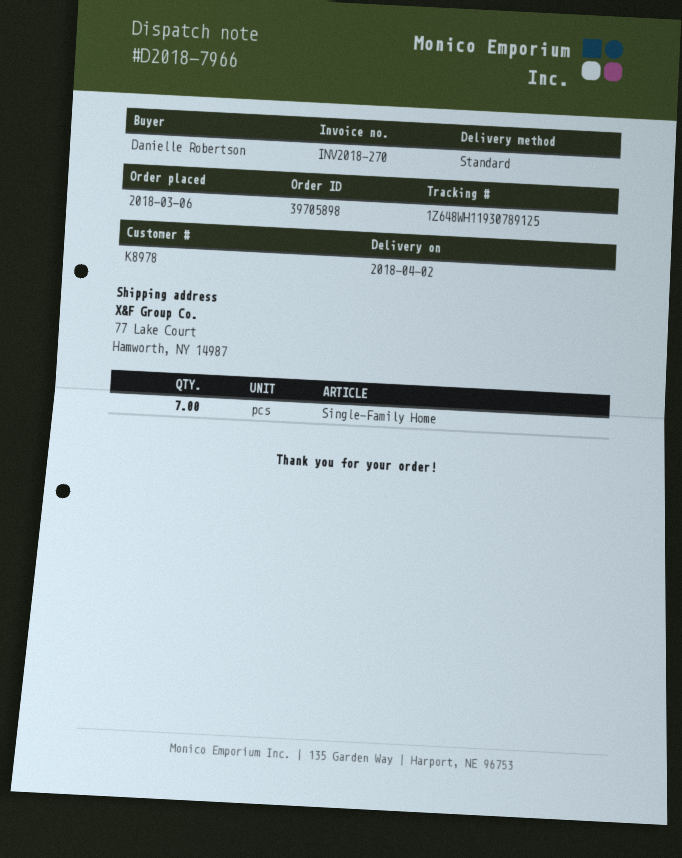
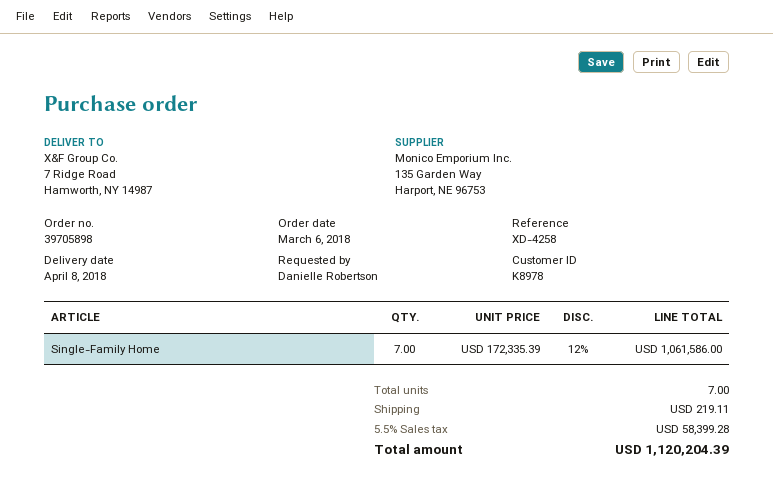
delivery date: 2018-04-02 -> 2018-04-08
ship to: 77 Lake Court, Hamworth, NY 14987 -> 7 Ridge Road, Hamworth, NY 14987

